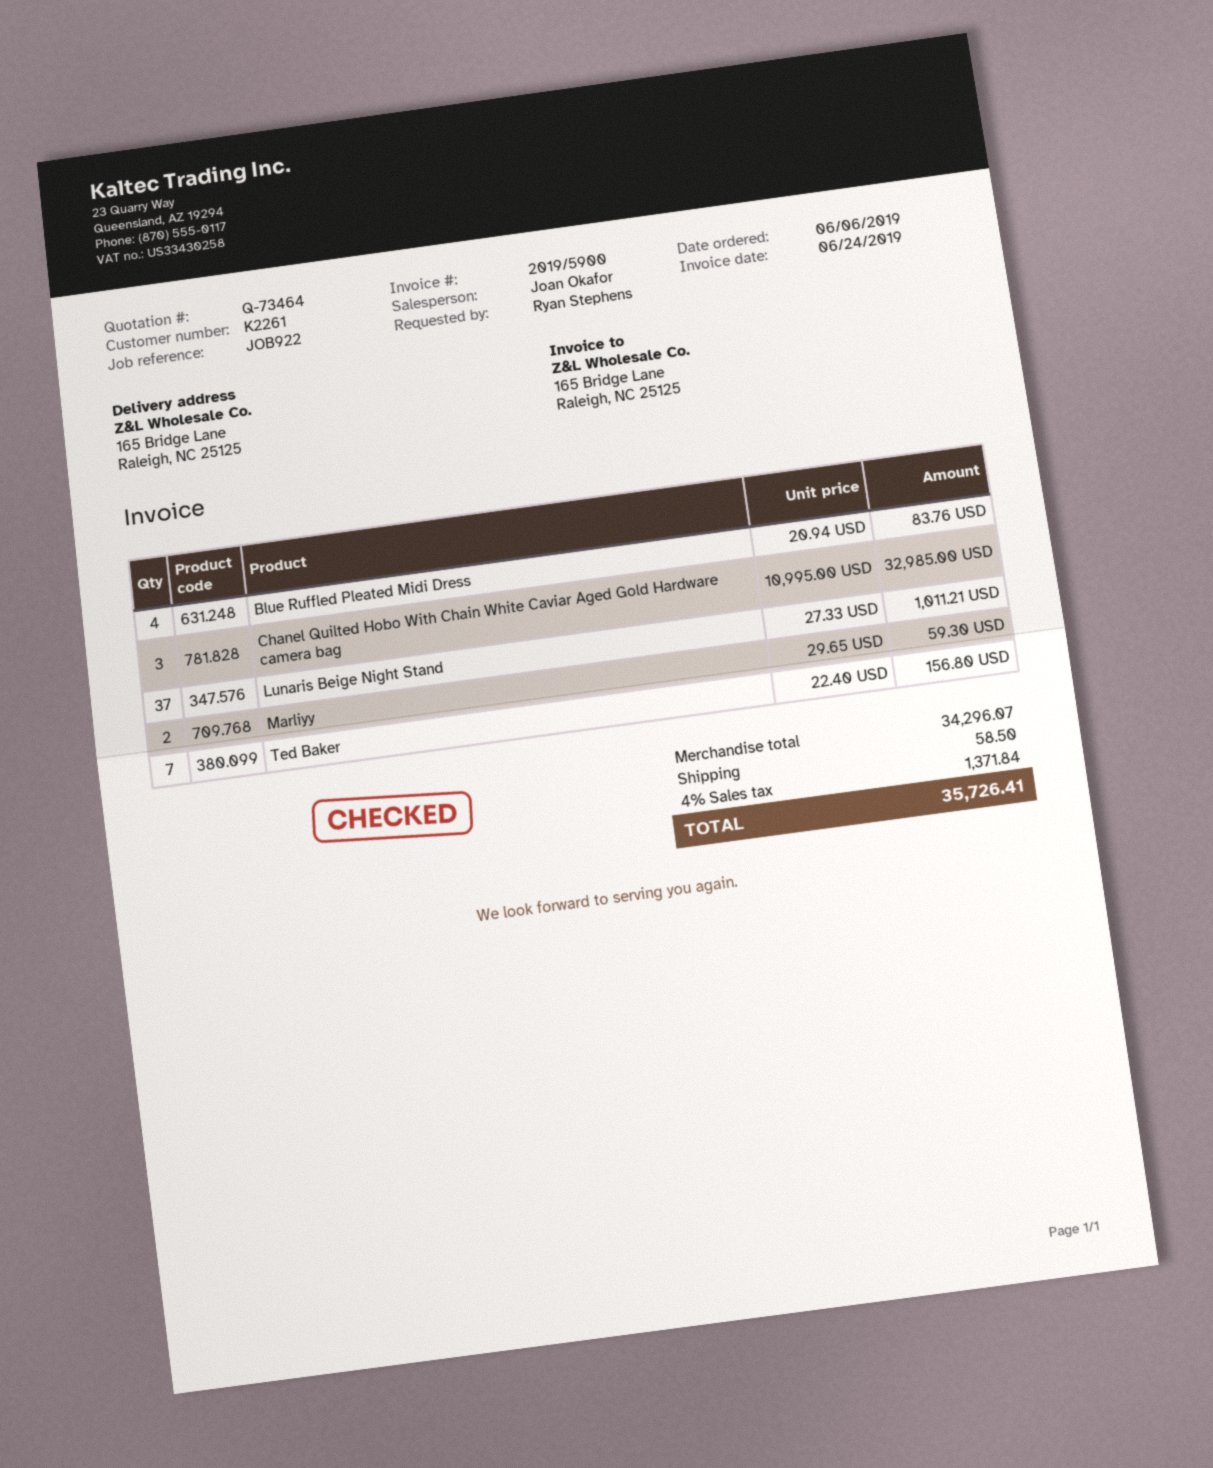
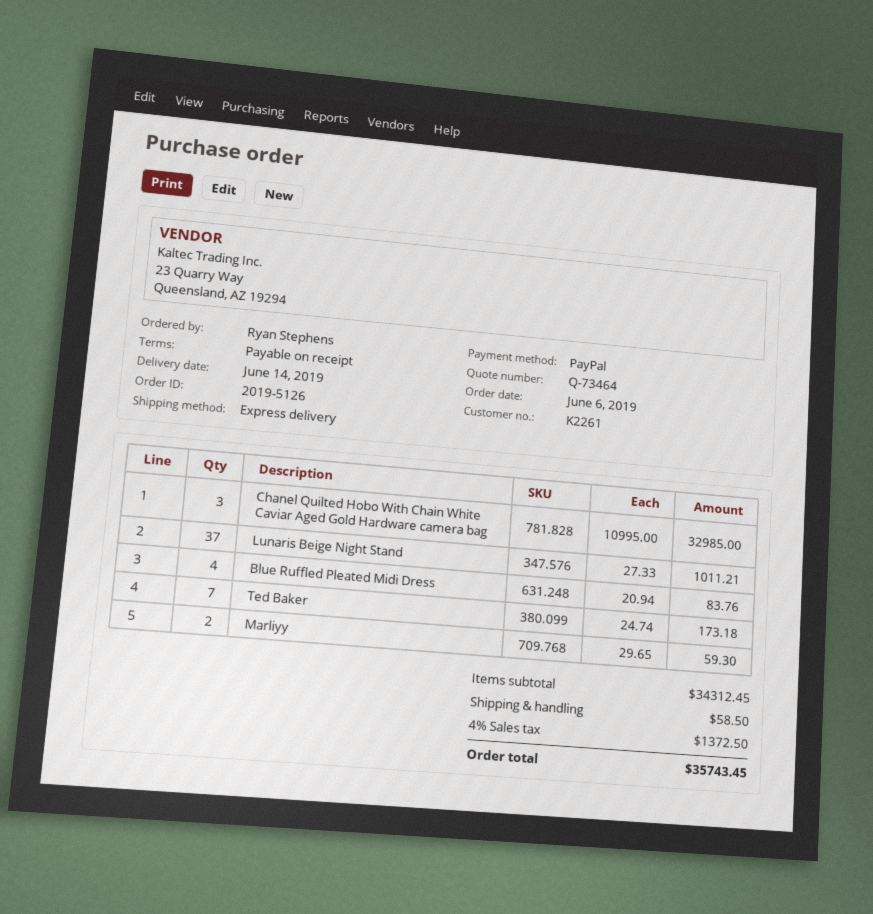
Ted Baker: 7 x 22.40 = 156.80 -> 7 x 24.74 = 173.18
subtotal: 34296.07 -> 34312.45
tax: 4% = 1371.84 -> 4% = 1372.50
total: 35726.41 -> 35743.45

